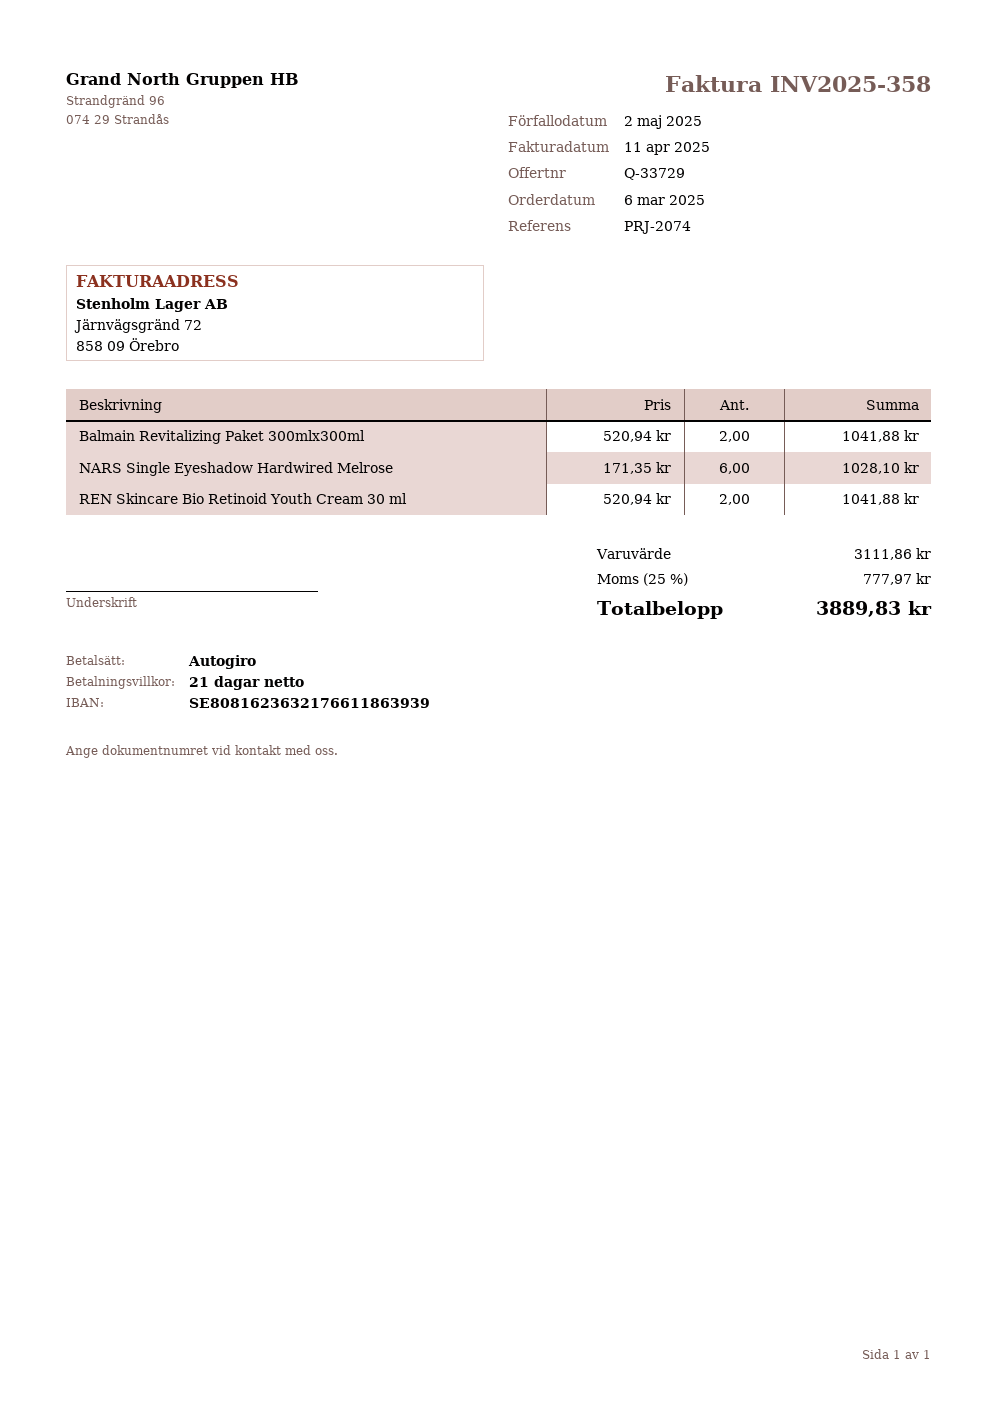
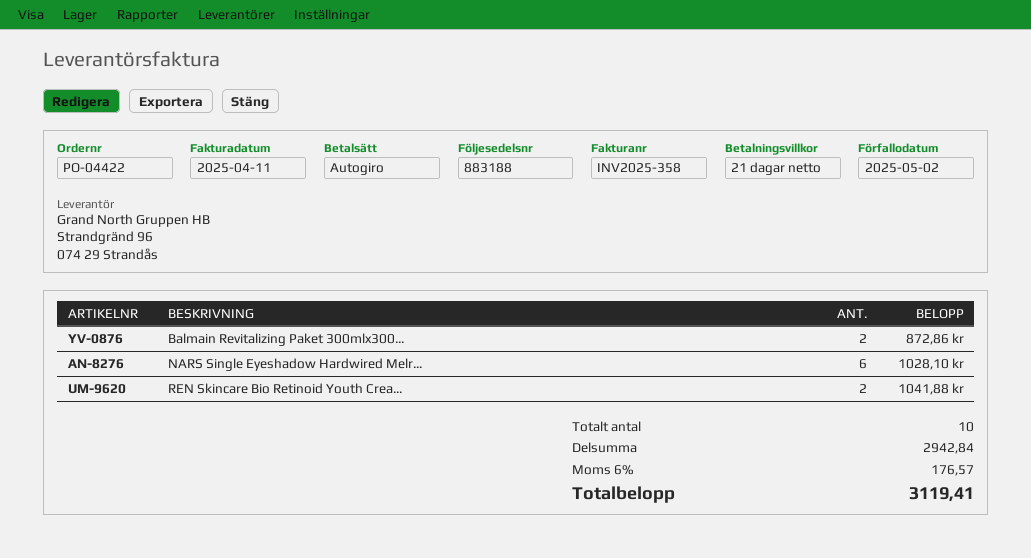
Balmain Revitalizing Paket 300mlx300ml: 2 for 1041.88 -> 2 for 872.86
subtotal: 3111.86 -> 2942.84
tax: 25% = 777.97 -> 6% = 176.57
total: 3889.83 -> 3119.41

